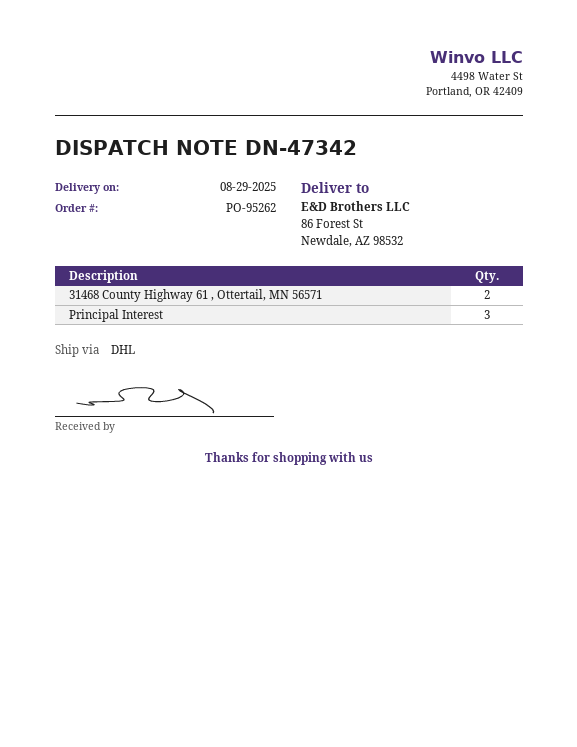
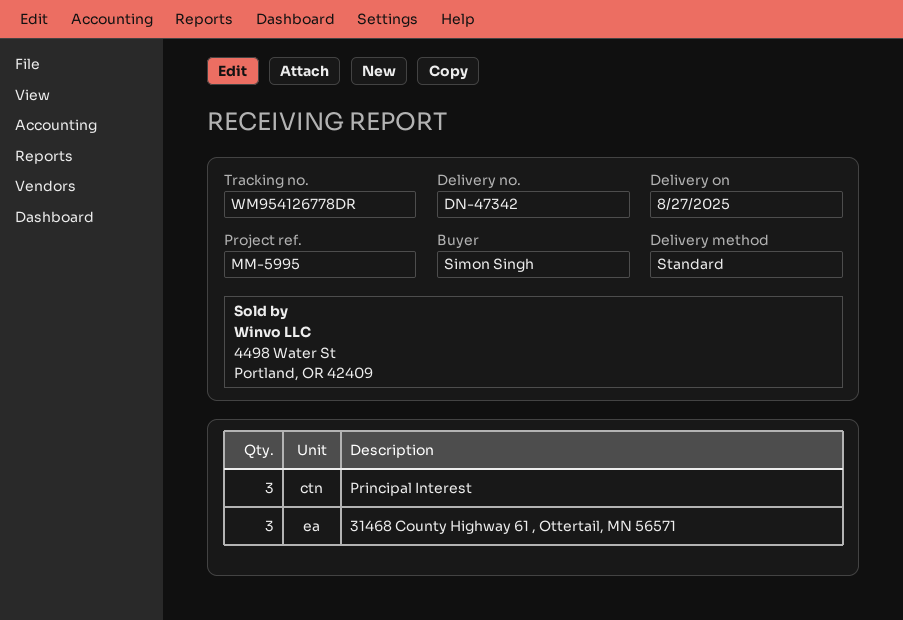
delivery date: 2025-08-29 -> 2025-08-27
shipping method: DHL -> standard
31468 County Highway 61 , Ottertail, MN 56571: 2 -> 3

